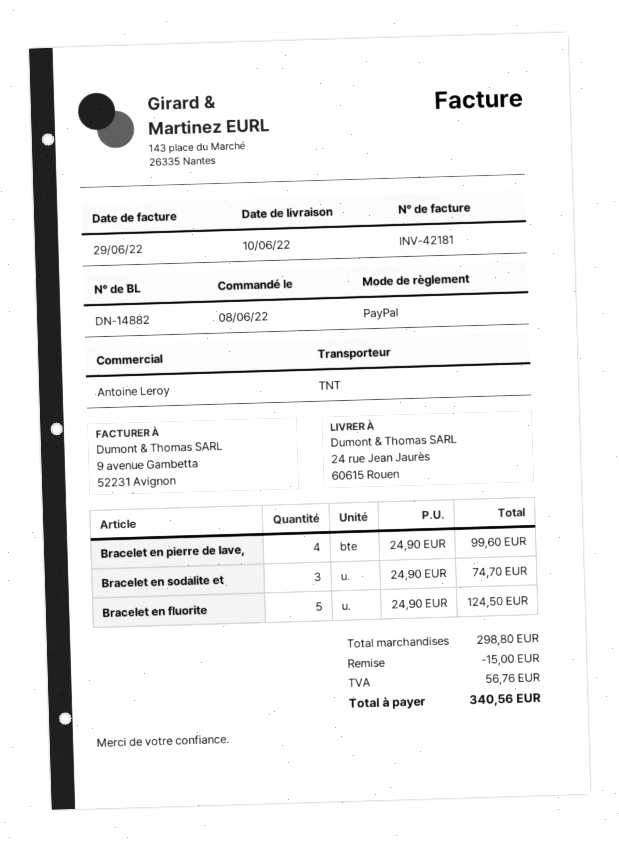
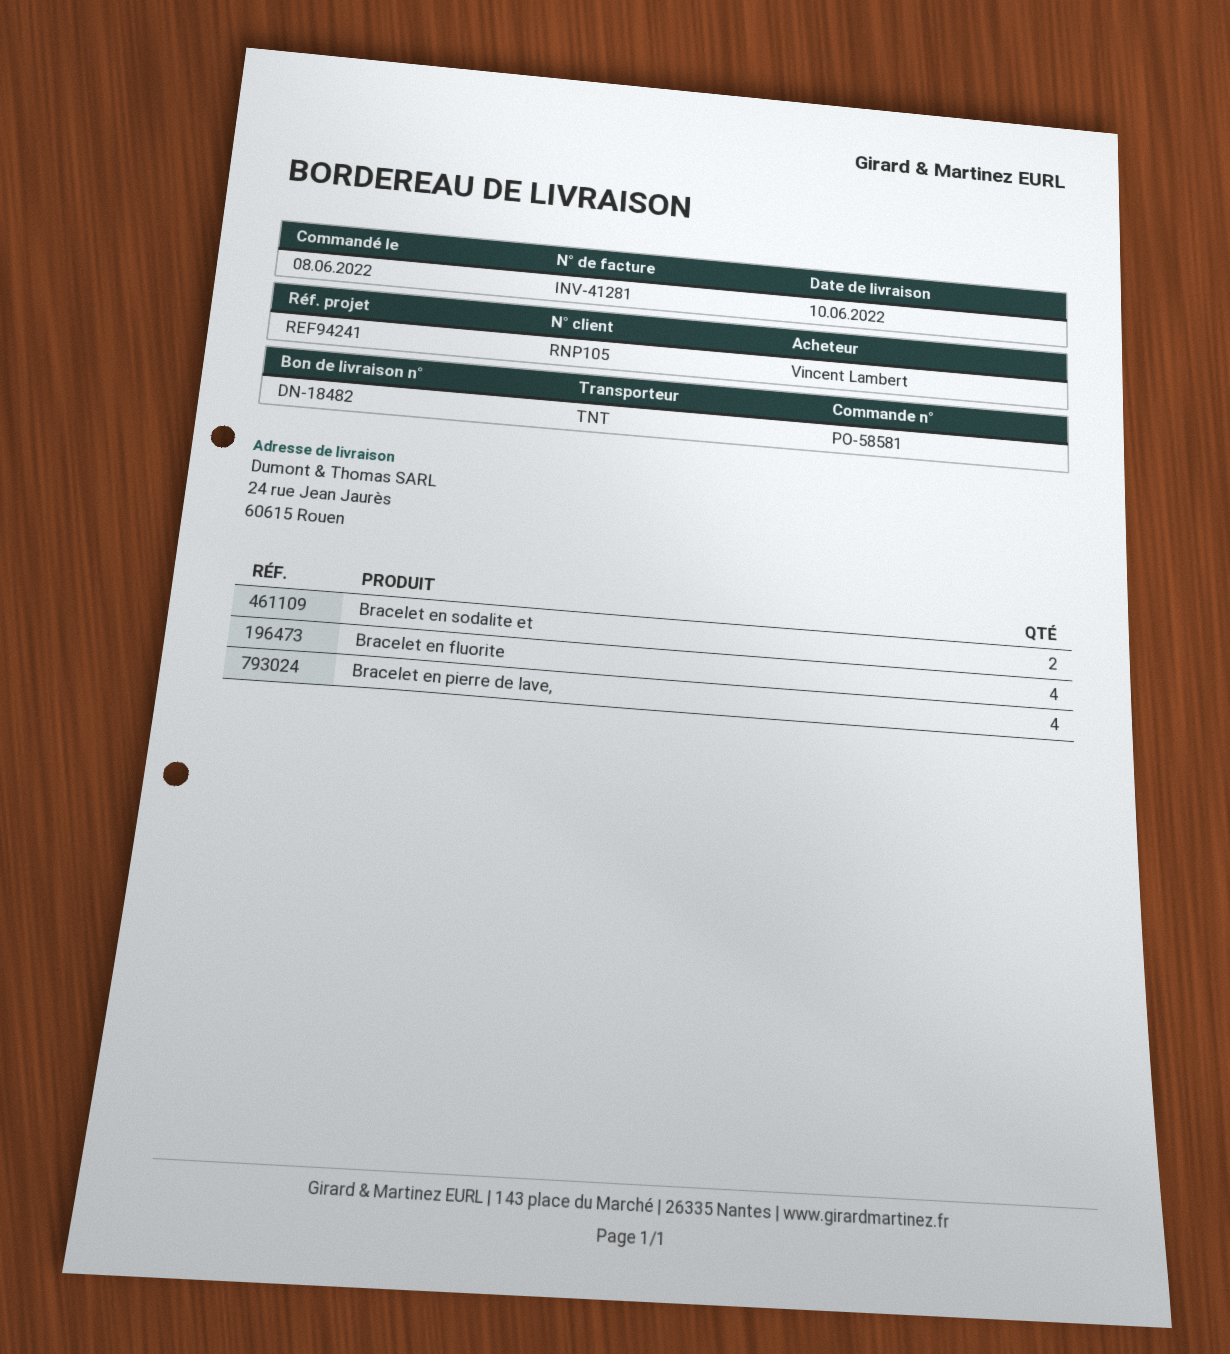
delivery note number: DN-14882 -> DN-18482
invoice number: INV-42181 -> INV-41281
Bracelet en sodalite et: 3 -> 2
Bracelet en fluorite: 5 -> 4

